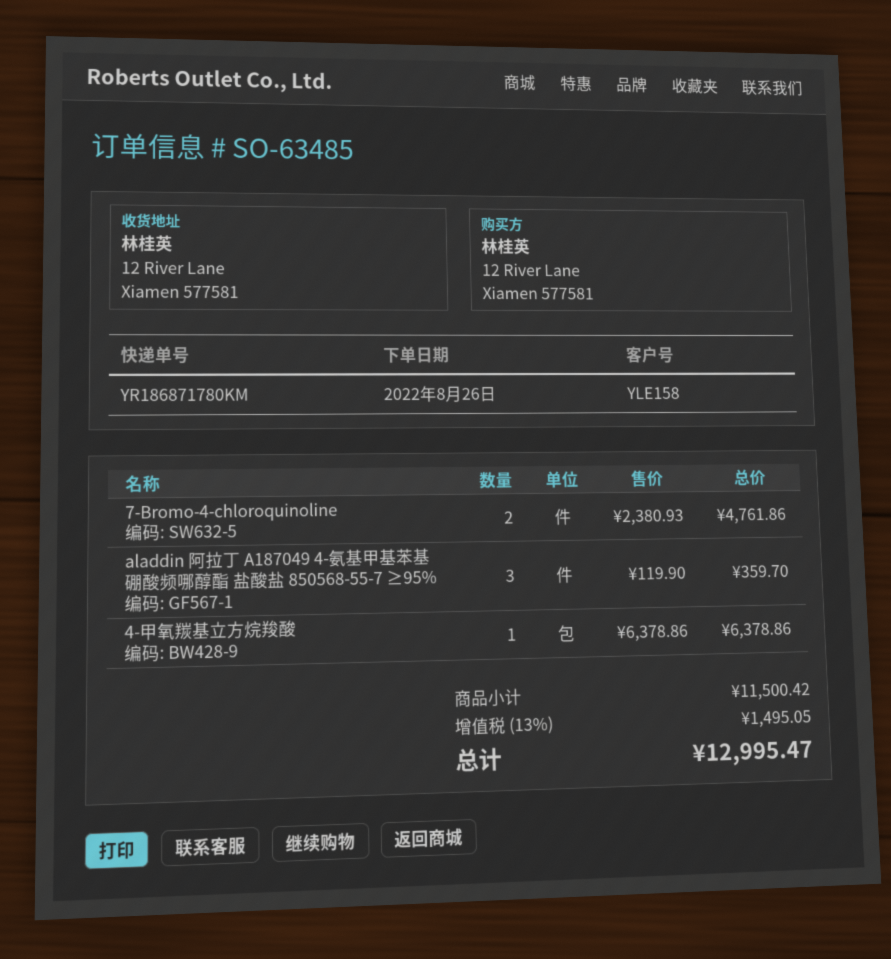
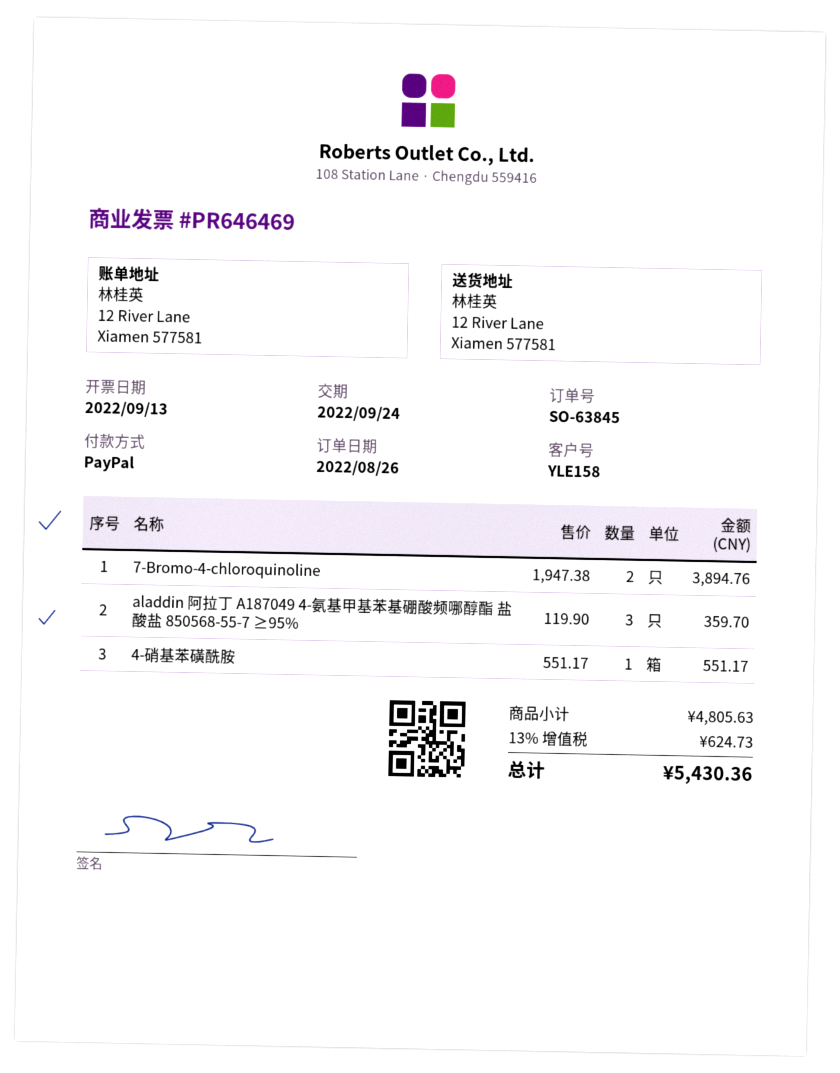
order number: SO-63485 -> SO-63845
7-Bromo-4-chloroquinoline: 2 x 2380.93 = 4761.86 -> 2 x 1947.38 = 3894.76
4-甲氧羰基立方烷羧酸: 1 x 6378.86 = 6378.86 -> none
4-硝基苯磺酰胺: none -> 1 x 551.17 = 551.17
subtotal: 11500.42 -> 4805.63
tax: 13% = 1495.05 -> 13% = 624.73
total: 12995.47 -> 5430.36

